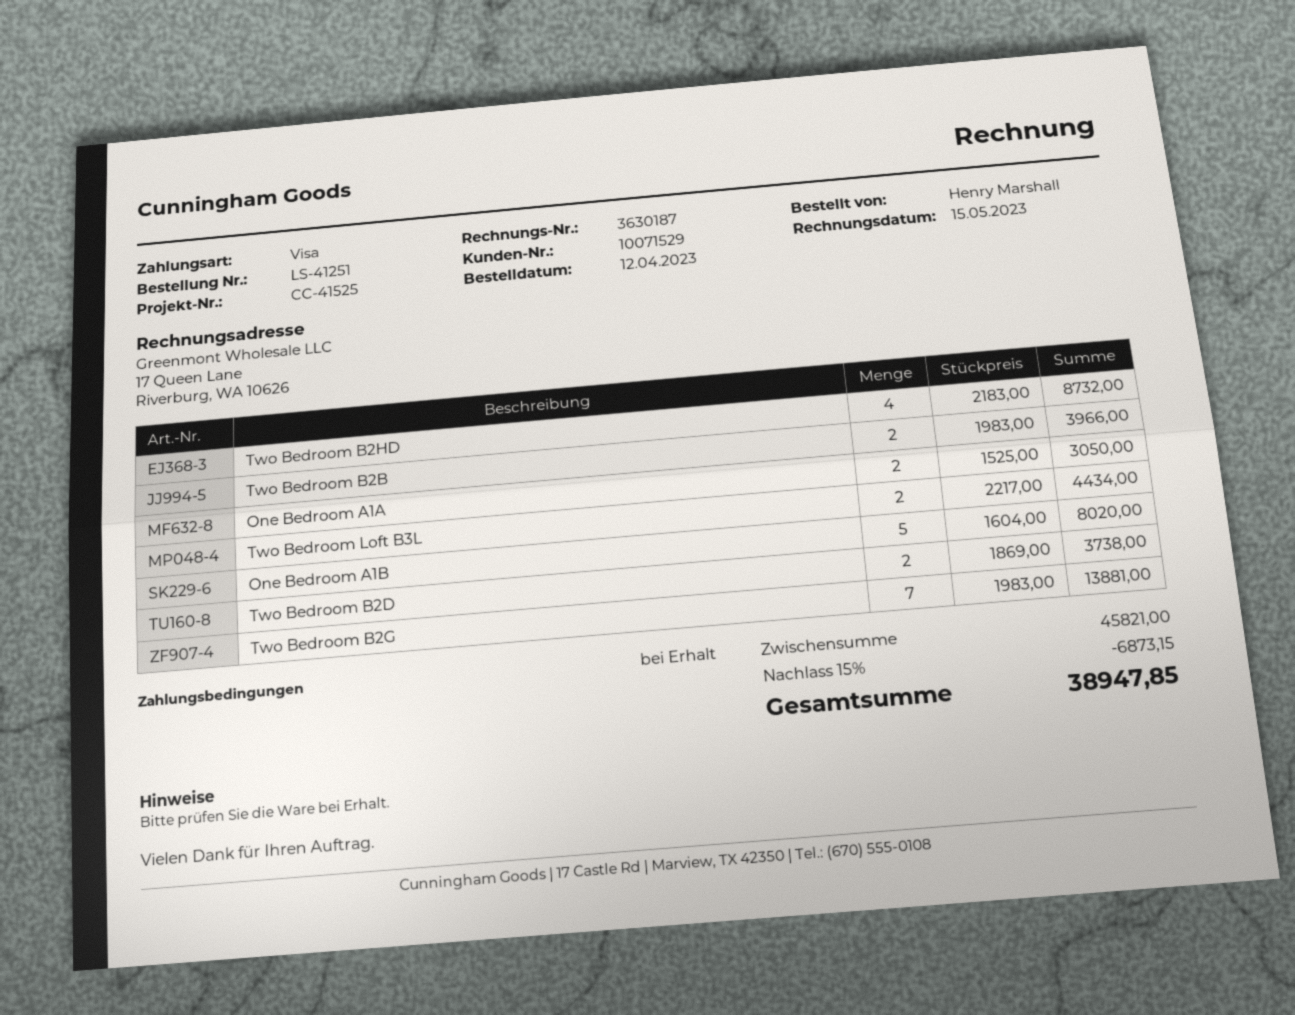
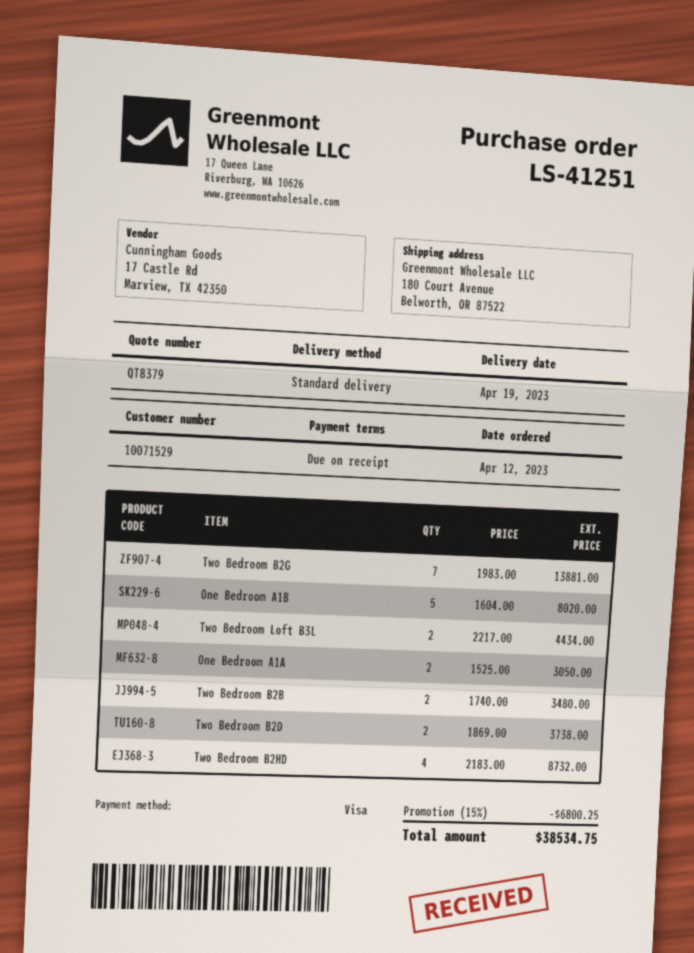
Two Bedroom B2B: 2 x 1983.00 = 3966.00 -> 2 x 1740.00 = 3480.00
discount: 15% = 6873.15 -> 15% = 6800.25
total: 38947.85 -> 38534.75

